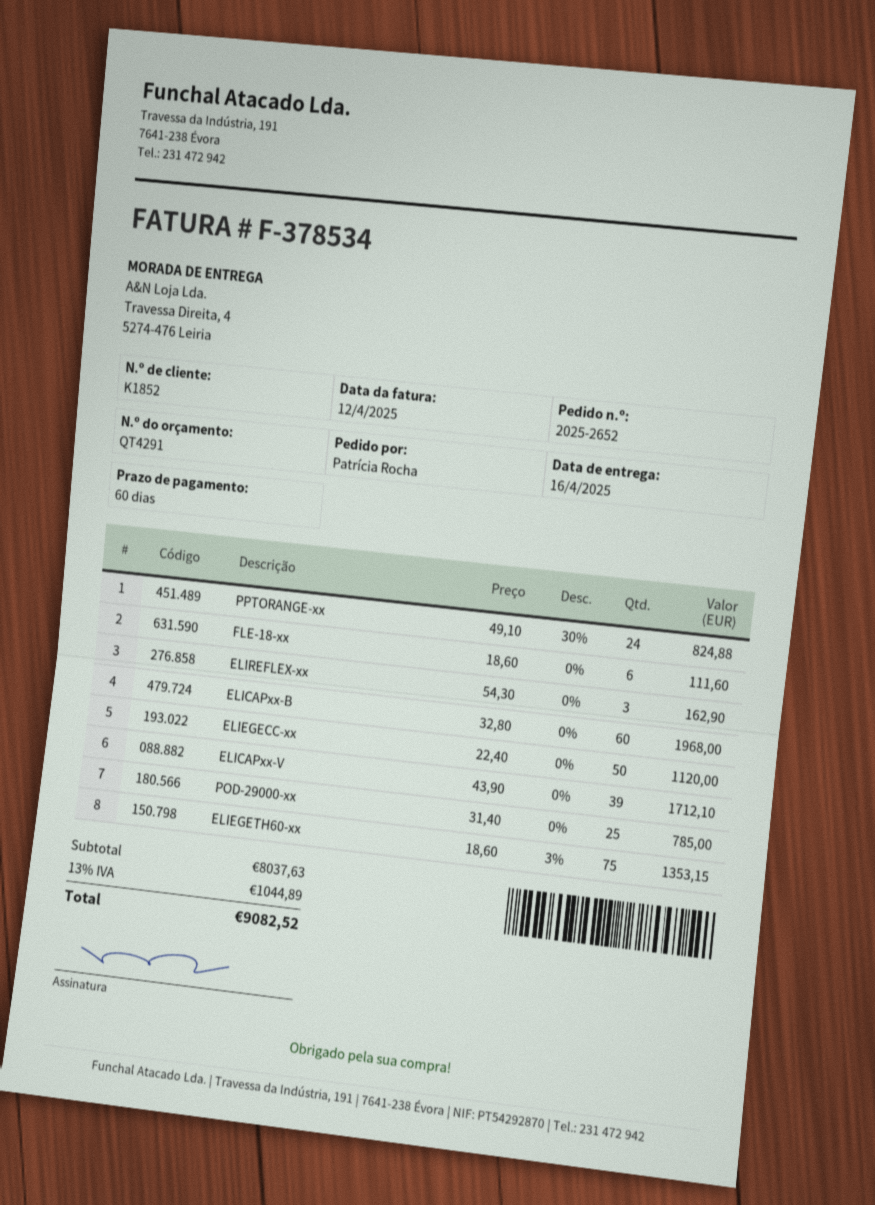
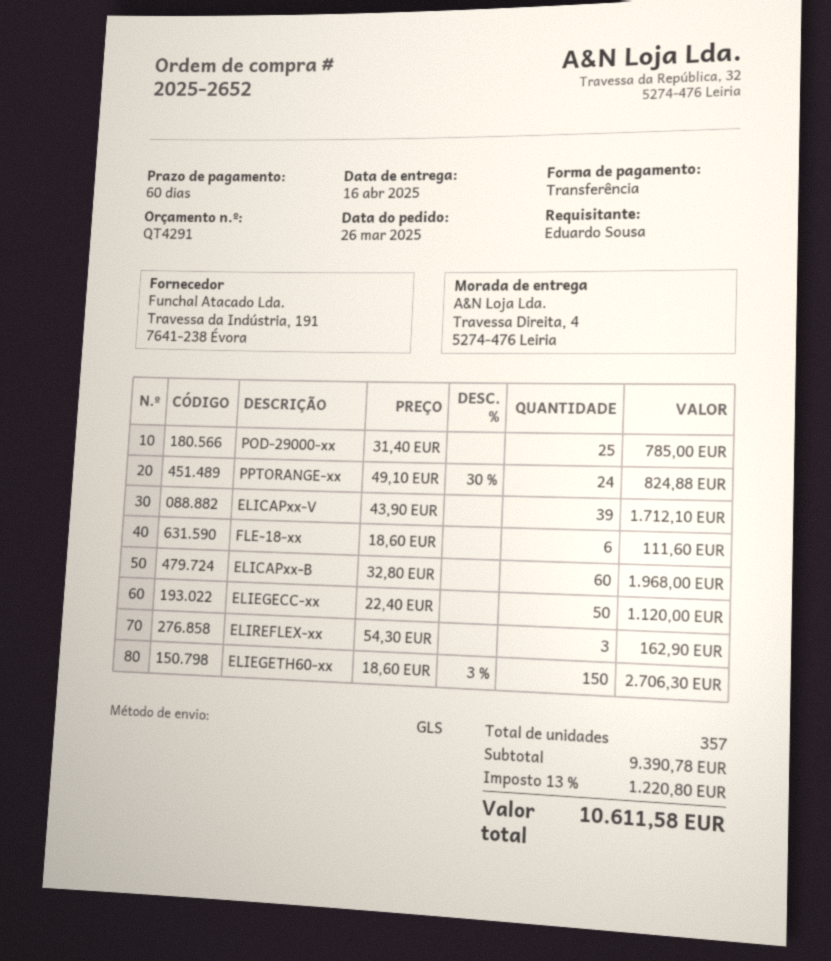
ordered by: Patrícia Rocha -> Eduardo Sousa
ELIEGETH60-xx: 75 x 18.60 - 3% = 1353.15 -> 150 x 18.60 - 3% = 2706.30
subtotal: 8037.63 -> 9390.78
tax: 13% = 1044.89 -> 13% = 1220.80
total: 9082.52 -> 10611.58

